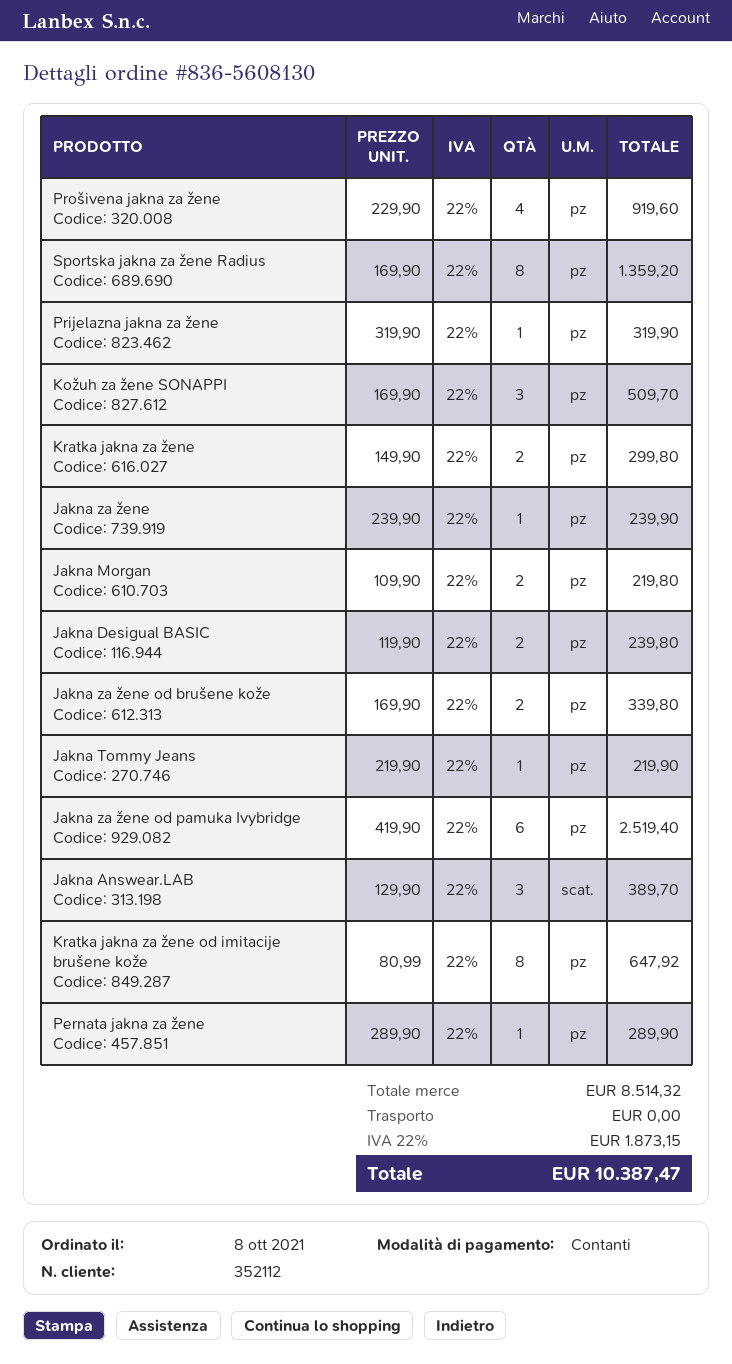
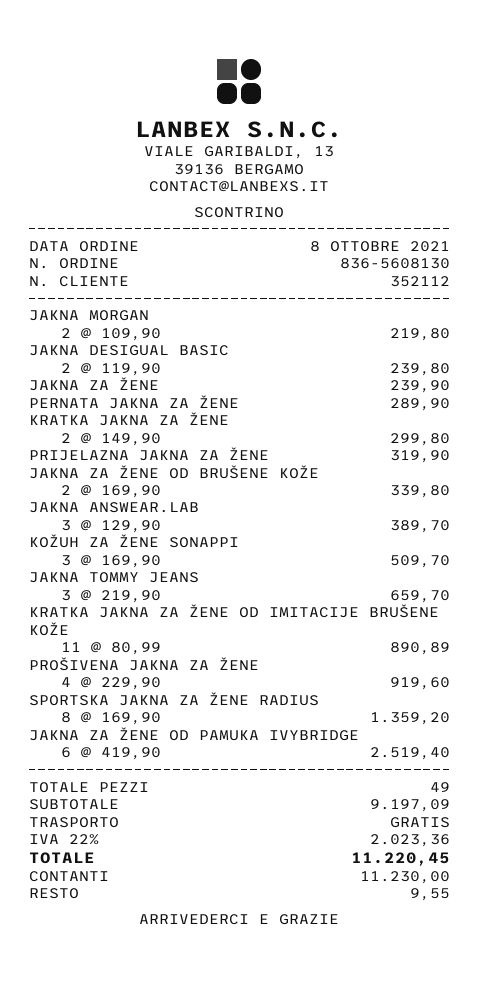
Jakna Tommy Jeans: 1 x 219.90 = 219.90 -> 3 x 219.90 = 659.70
Kratka jakna za žene od imitacije brušene kože: 8 x 80.99 = 647.92 -> 11 x 80.99 = 890.89
subtotal: 8514.32 -> 9197.09
tax: 22% = 1873.15 -> 22% = 2023.36
total: 10387.47 -> 11220.45

